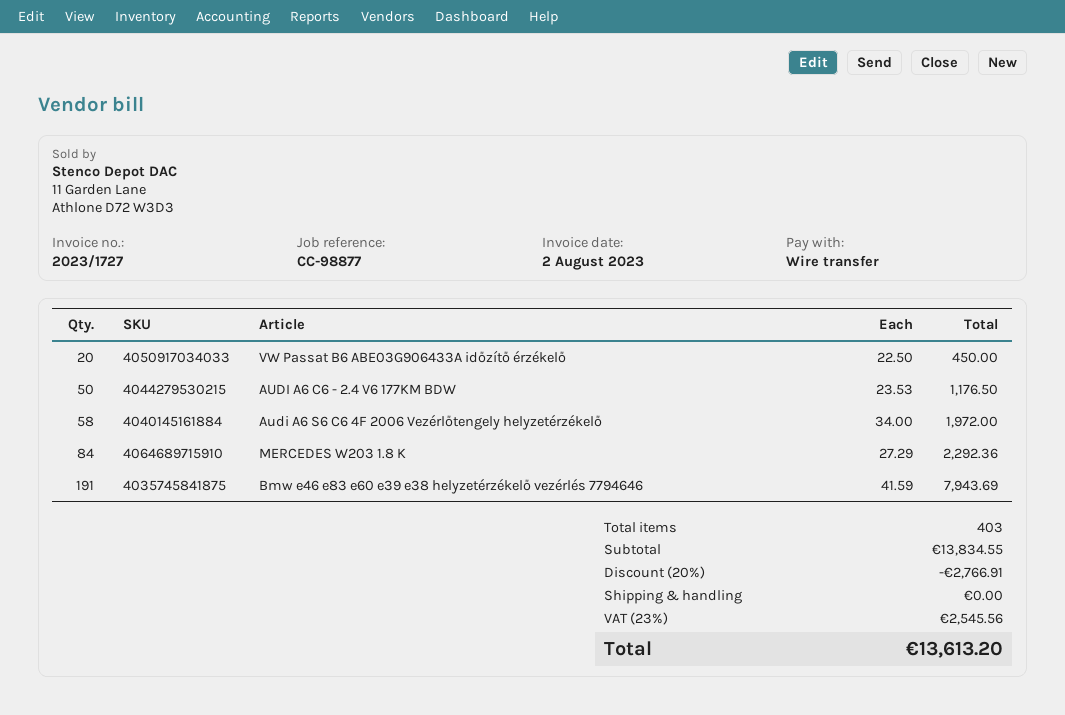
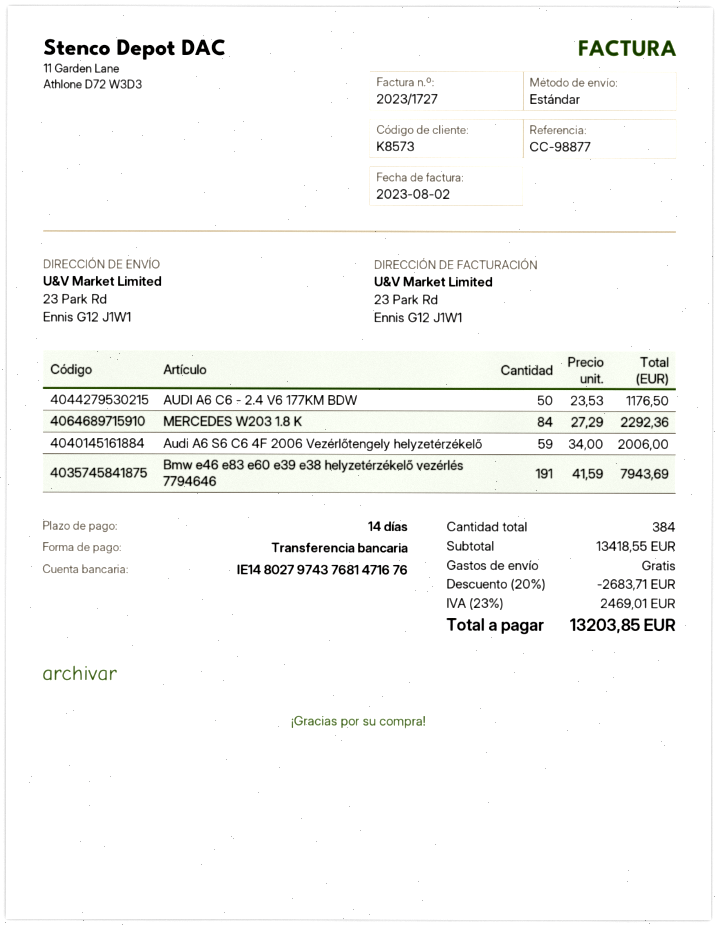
VW Passat B6 ABE03G906433A időzítő érzékelő: 20 x 22.50 = 450.00 -> none
Audi A6 S6 C6 4F 2006 Vezérlőtengely helyzetérzékelő: 58 x 34.00 = 1972.00 -> 59 x 34.00 = 2006.00
total quantity: 403 -> 384
subtotal: 13834.55 -> 13418.55
discount: 20% = 2766.91 -> 20% = 2683.71
tax: 23% = 2545.56 -> 23% = 2469.01
total: 13613.20 -> 13203.85

